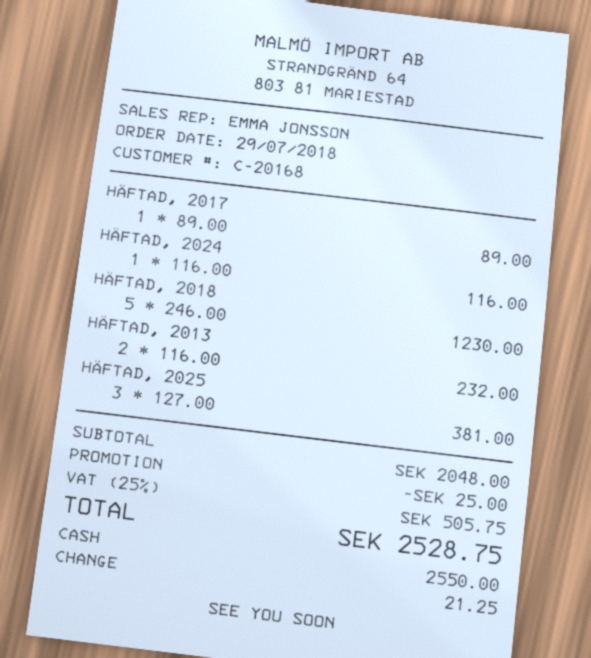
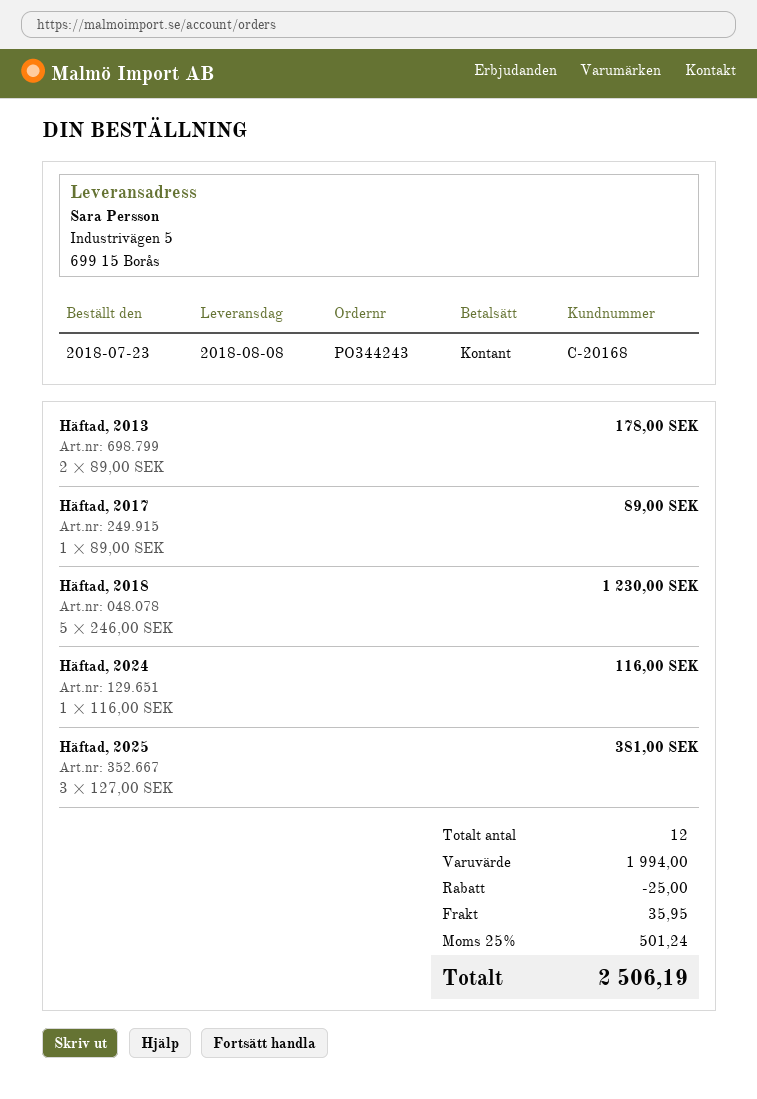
order date: 2018-07-29 -> 2018-07-23
HÄFTAD, 2013: 2 x 116.00 = 232.00 -> 2 x 89.00 = 178.00
subtotal: 2048.00 -> 1994.00
shipping: none -> 35.95
tax: 25% = 505.75 -> 25% = 501.24
total: 2528.75 -> 2506.19

